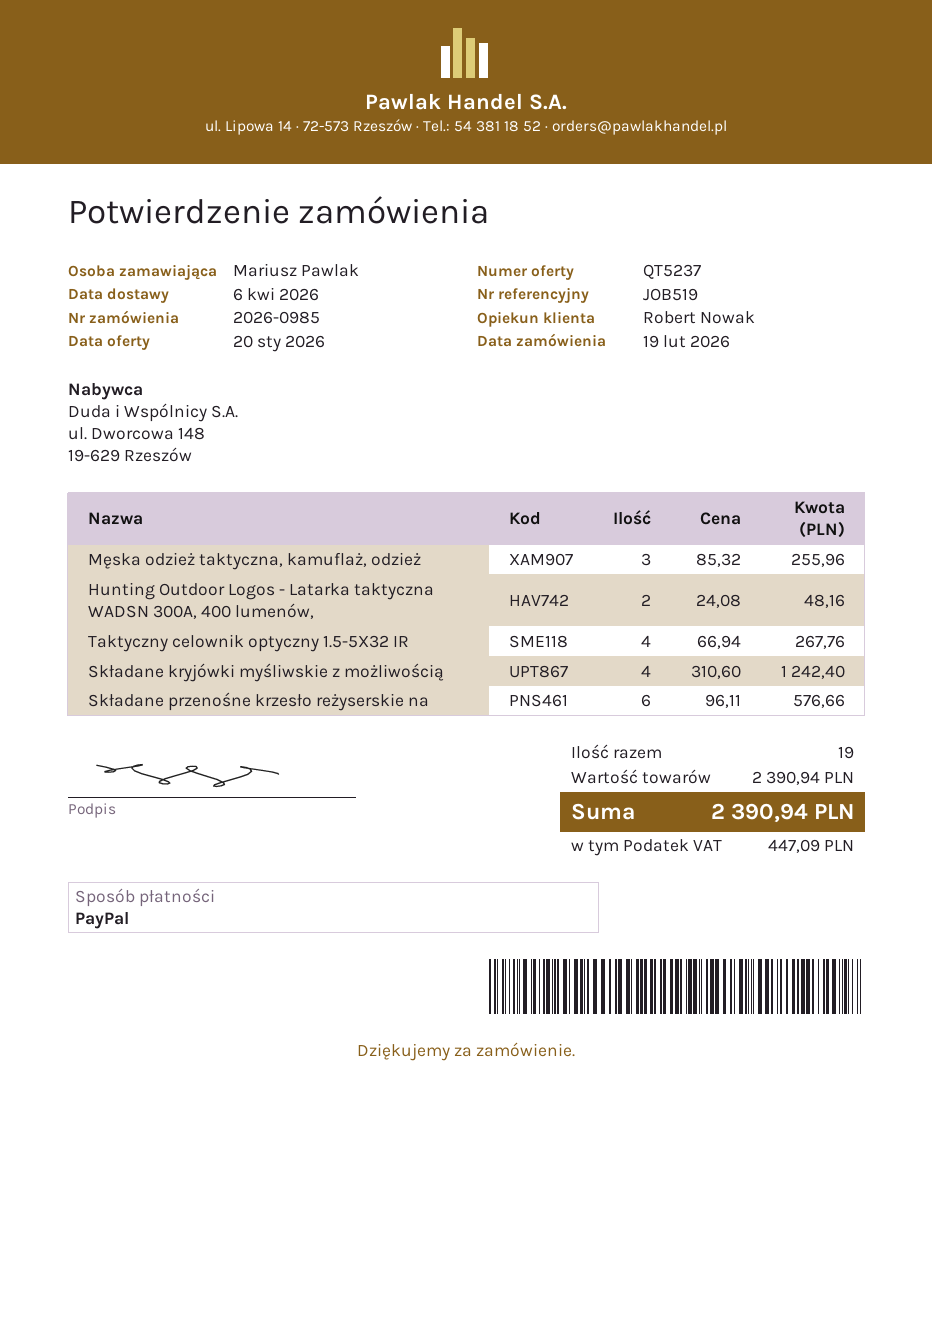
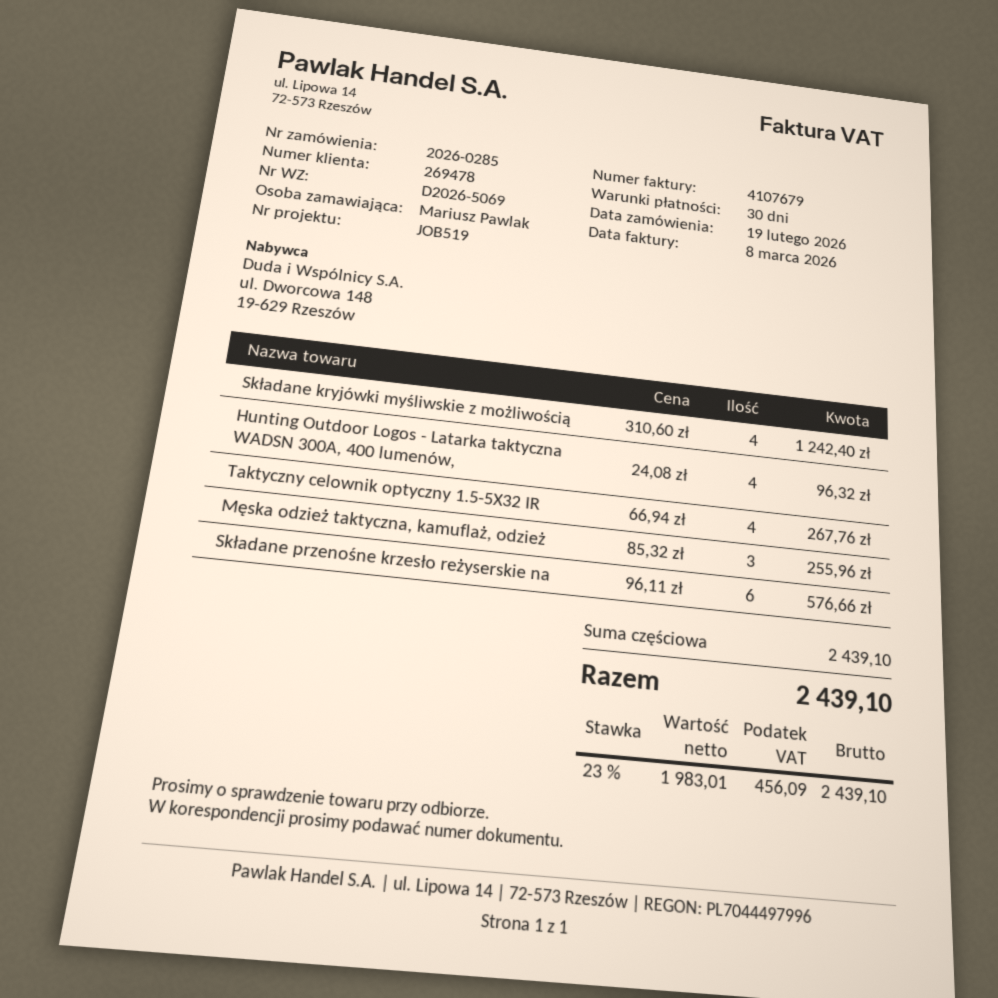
order number: 2026-0985 -> 2026-0285
Hunting Outdoor Logos - Latarka taktyczna WADSN 300A, 400 lumenów,: 2 x 24.08 = 48.16 -> 4 x 24.08 = 96.32
subtotal: 2390.94 -> 2439.10
tax: 447.09 -> 456.09
total: 2390.94 -> 2439.10

